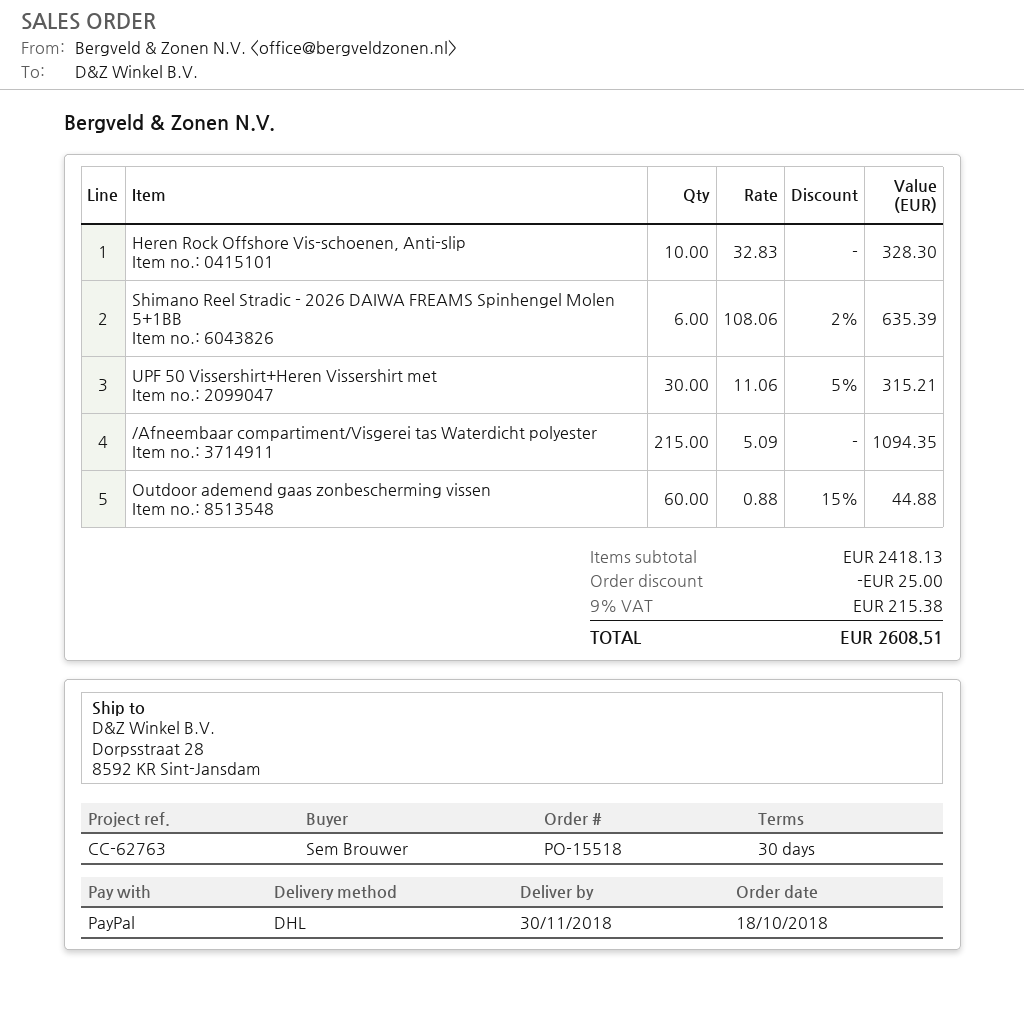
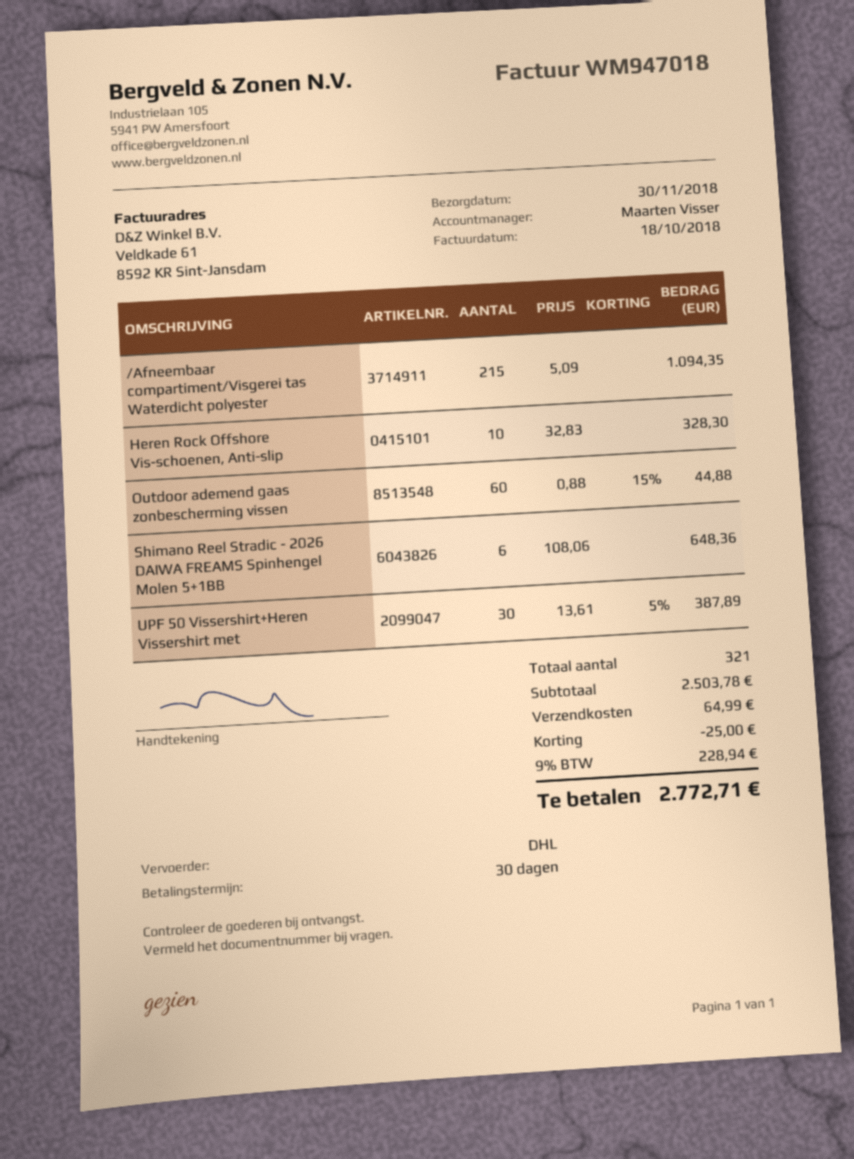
Shimano Reel Stradic - 2026 DAIWA FREAMS Spinhengel Molen 5+1BB: 6 x 108.06 - 2% = 635.39 -> 6 x 108.06 = 648.36
UPF 50 Vissershirt+Heren Vissershirt met: 30 x 11.06 - 5% = 315.21 -> 30 x 13.61 - 5% = 387.89
subtotal: 2418.13 -> 2503.78
shipping: none -> 64.99
tax: 9% = 215.38 -> 9% = 228.94
total: 2608.51 -> 2772.71

